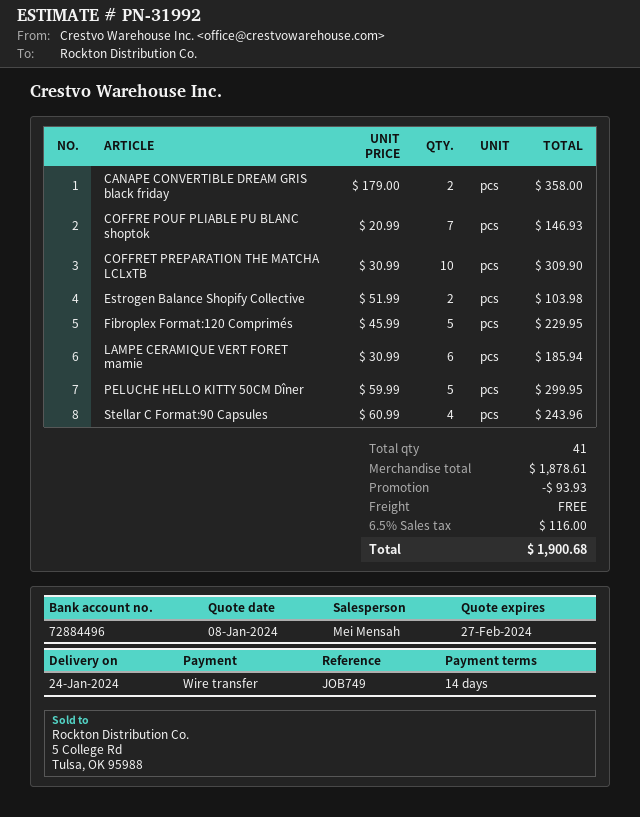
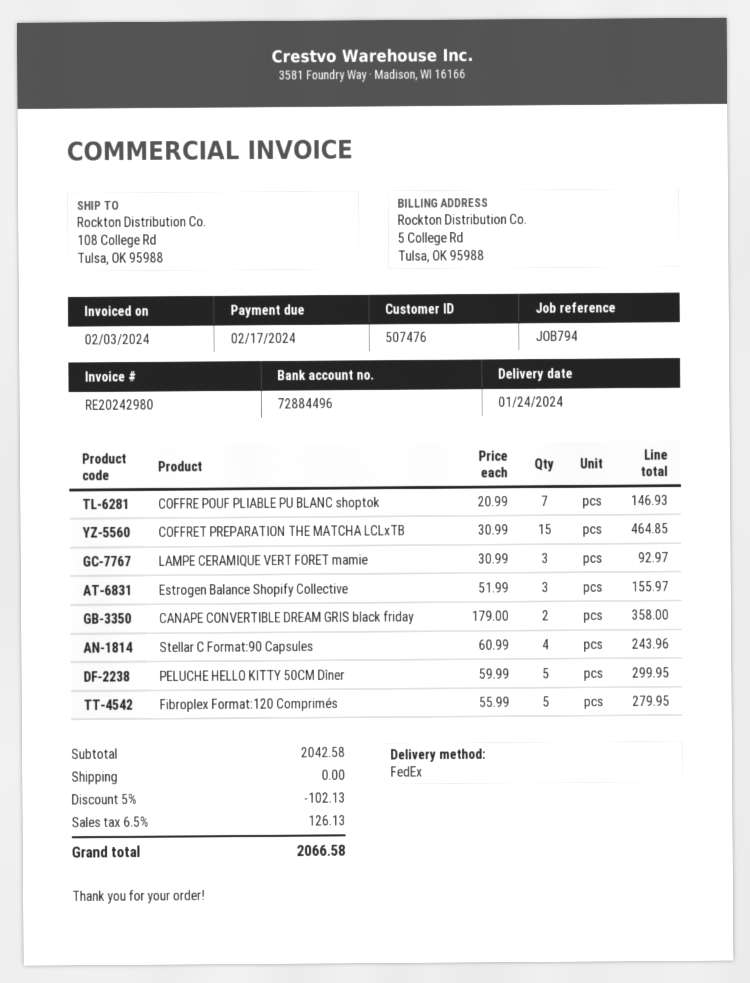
reference: JOB749 -> JOB794
COFFRET PREPARATION THE MATCHA LCLxTB: 10 x 30.99 = 309.90 -> 15 x 30.99 = 464.85
Estrogen Balance Shopify Collective: 2 x 51.99 = 103.98 -> 3 x 51.99 = 155.97
Fibroplex Format:120 Comprimés: 5 x 45.99 = 229.95 -> 5 x 55.99 = 279.95
LAMPE CERAMIQUE VERT FORET mamie: 6 x 30.99 = 185.94 -> 3 x 30.99 = 92.97
subtotal: 1878.61 -> 2042.58
discount: 93.93 -> 102.13
tax: 6.5% = 116.00 -> 6.5% = 126.13
total: 1900.68 -> 2066.58

